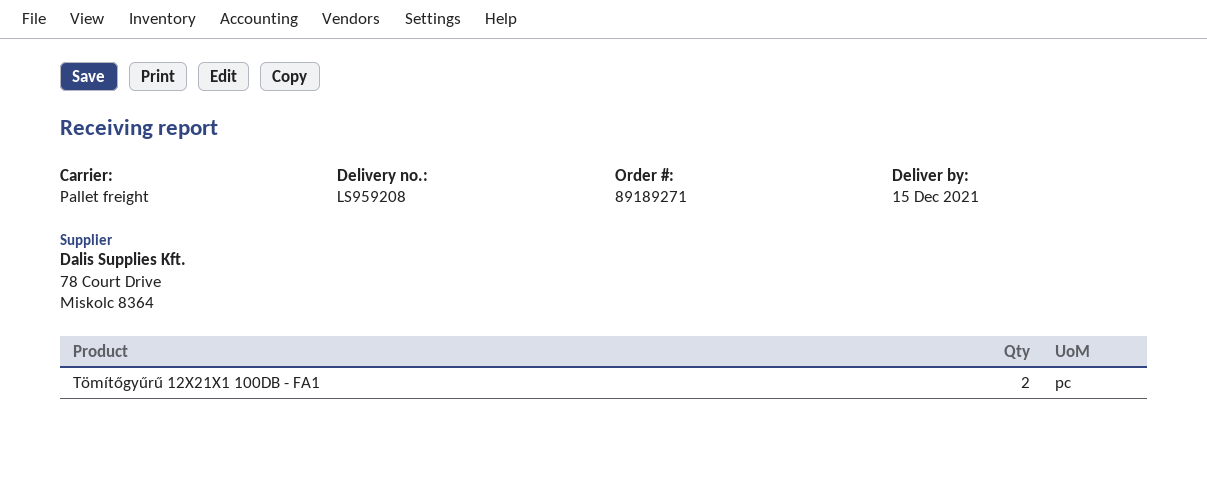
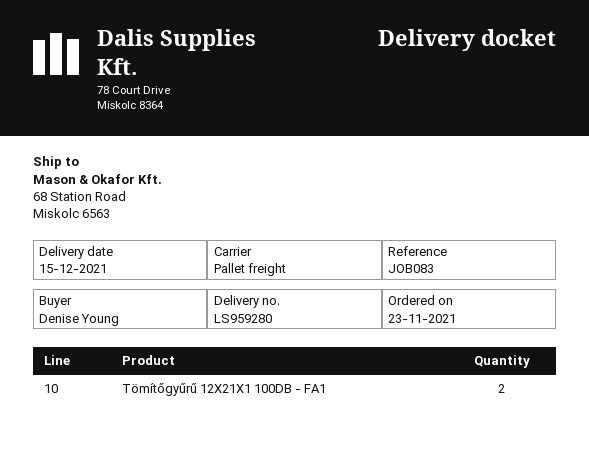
delivery note number: LS959208 -> LS959280

